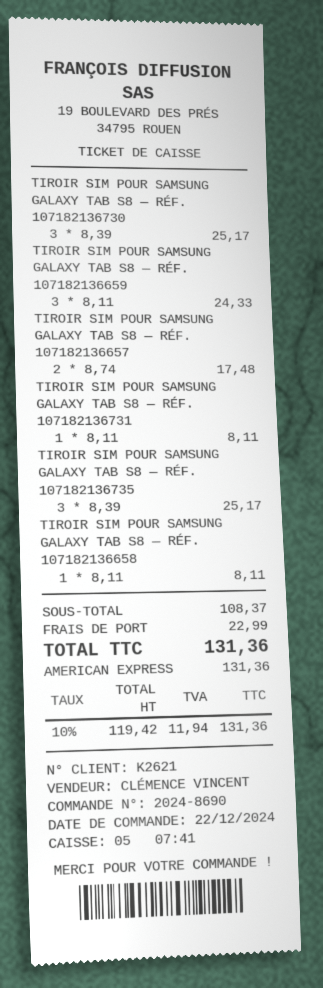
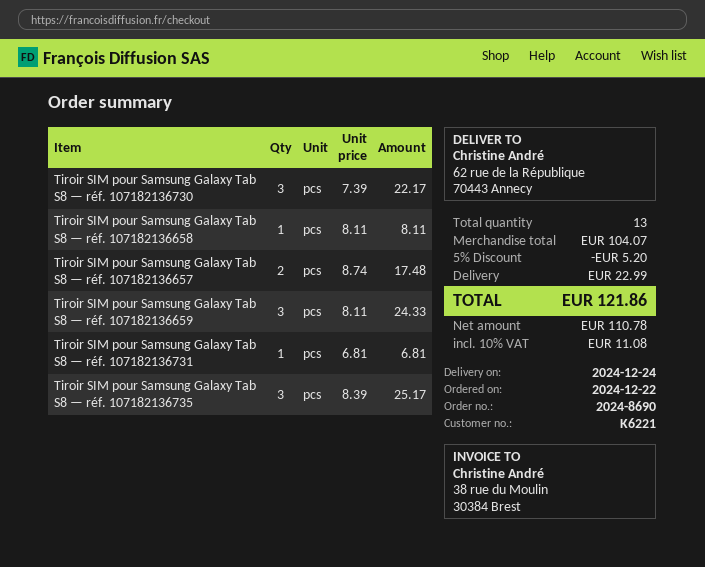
customer number: K2621 -> K6221
TIROIR SIM POUR SAMSUNG GALAXY TAB S8 — RÉF. 107182136730: 3 x 8.39 = 25.17 -> 3 x 7.39 = 22.17
TIROIR SIM POUR SAMSUNG GALAXY TAB S8 — RÉF. 107182136731: 1 x 8.11 = 8.11 -> 1 x 6.81 = 6.81
subtotal: 108.37 -> 104.07
discount: none -> 5% = 5.20
net: 119.42 -> 110.78
tax: 10% = 11.94 -> 10% = 11.08
total: 131.36 -> 121.86

